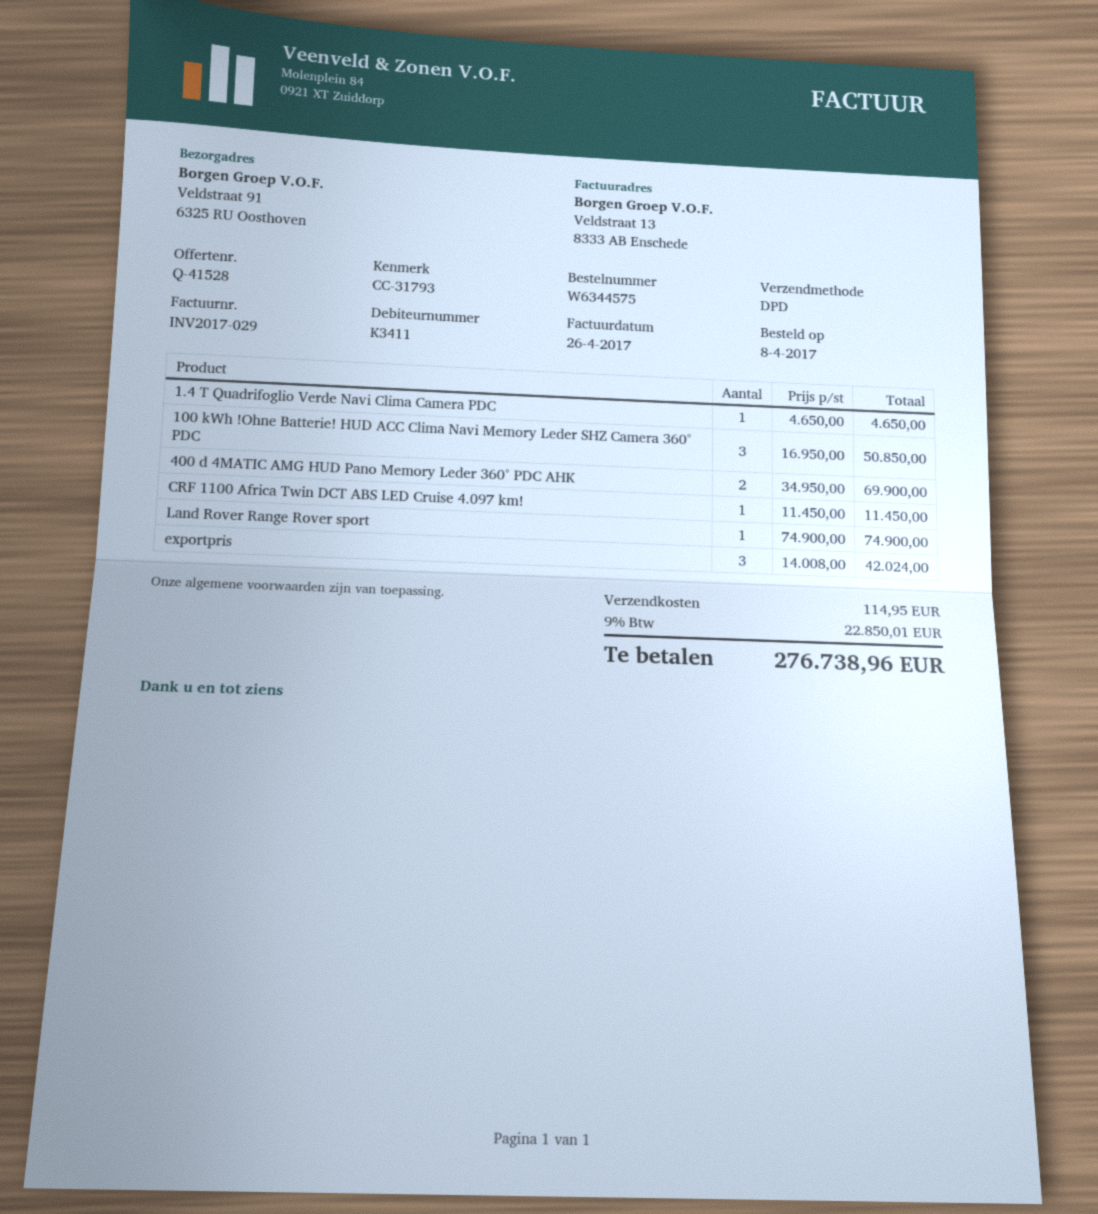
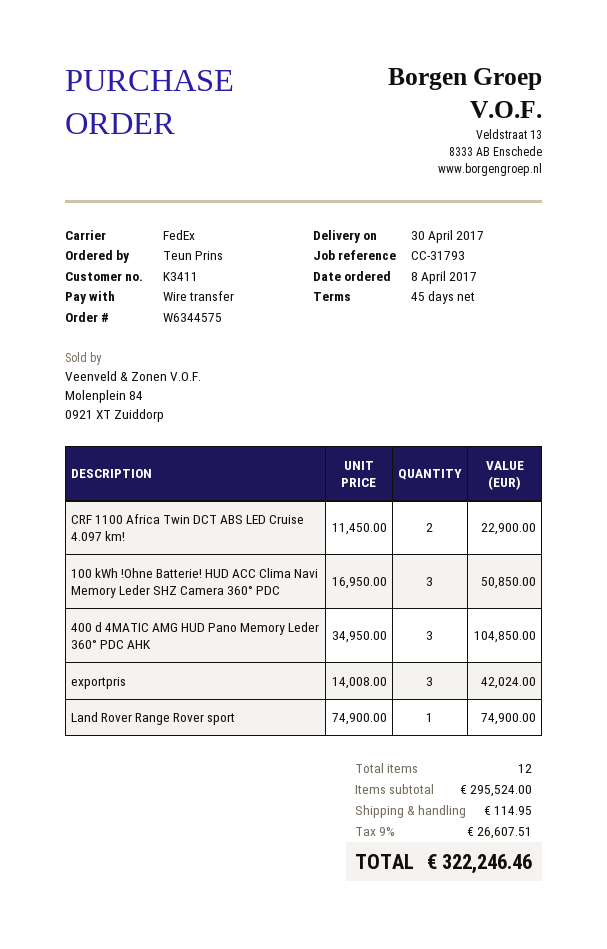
shipping method: DPD -> FedEx
1.4 T Quadrifoglio Verde Navi Clima Camera PDC: 1 x 4650.00 = 4650.00 -> none
400 d 4MATIC AMG HUD Pano Memory Leder 360° PDC AHK: 2 x 34950.00 = 69900.00 -> 3 x 34950.00 = 104850.00
CRF 1100 Africa Twin DCT ABS LED Cruise 4.097 km!: 1 x 11450.00 = 11450.00 -> 2 x 11450.00 = 22900.00
tax: 9% = 22850.01 -> 9% = 26607.51
total: 276738.96 -> 322246.46

